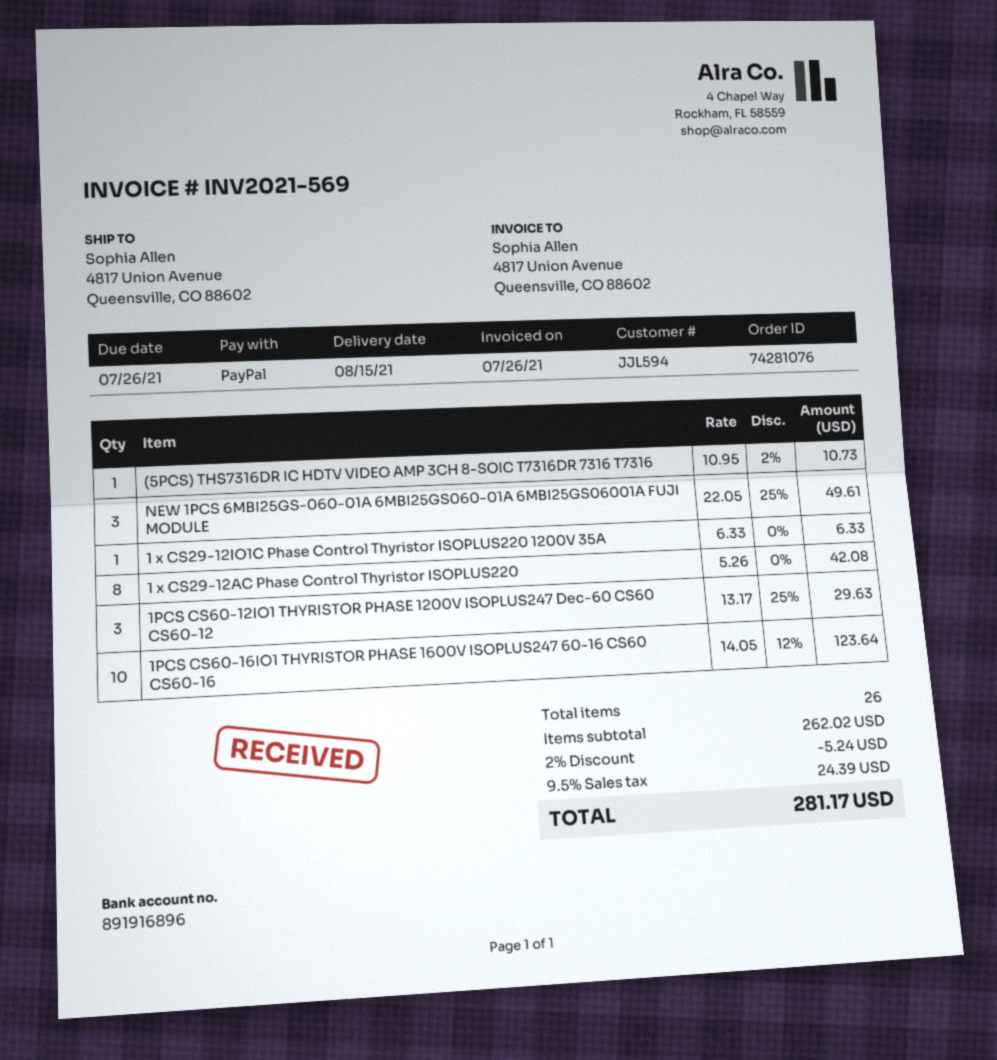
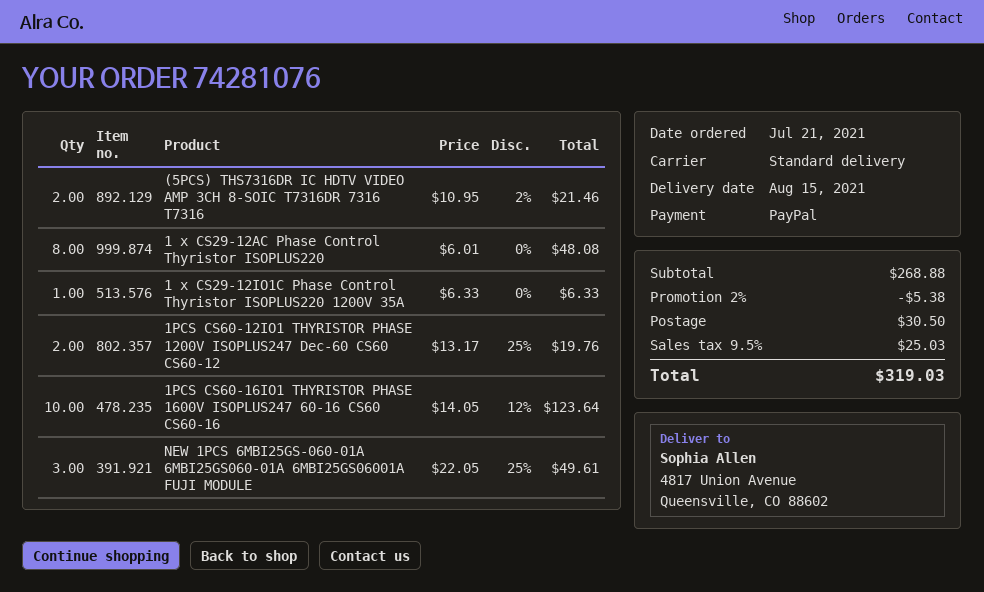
(5PCS) THS7316DR IC HDTV VIDEO AMP 3CH 8-SOIC T7316DR 7316 T7316: 1 x 10.95 - 2% = 10.73 -> 2 x 10.95 - 2% = 21.46
1 x CS29-12AC Phase Control Thyristor ISOPLUS220: 8 x 5.26 = 42.08 -> 8 x 6.01 = 48.08
1PCS CS60-12IO1 THYRISTOR PHASE 1200V ISOPLUS247 Dec-60 CS60 CS60-12: 3 x 13.17 - 25% = 29.63 -> 2 x 13.17 - 25% = 19.76
subtotal: 262.02 -> 268.88
discount: 2% = 5.24 -> 2% = 5.38
shipping: none -> 30.50
tax: 9.5% = 24.39 -> 9.5% = 25.03
total: 281.17 -> 319.03

